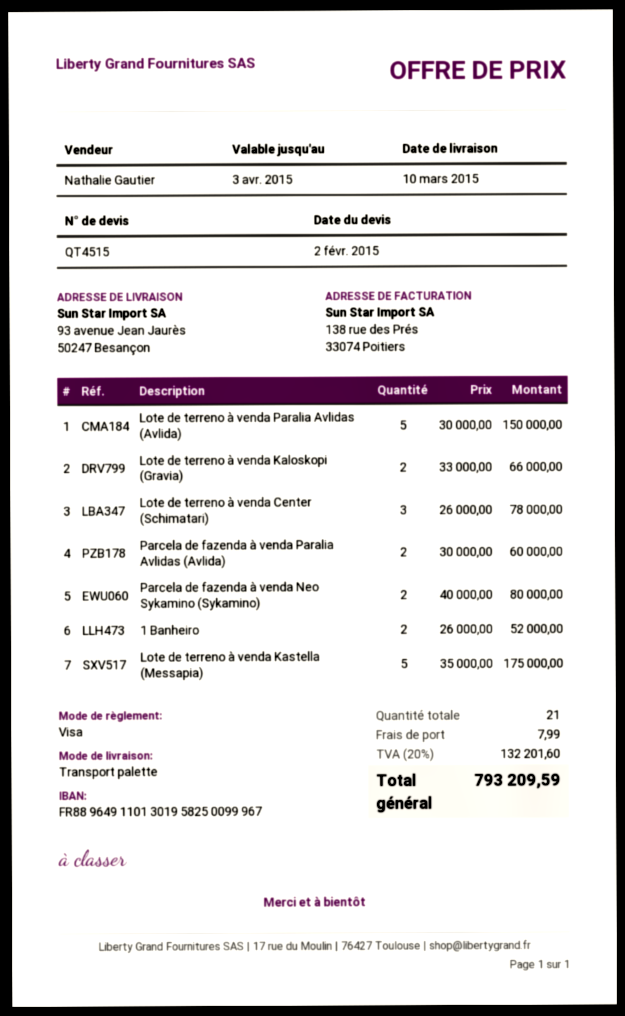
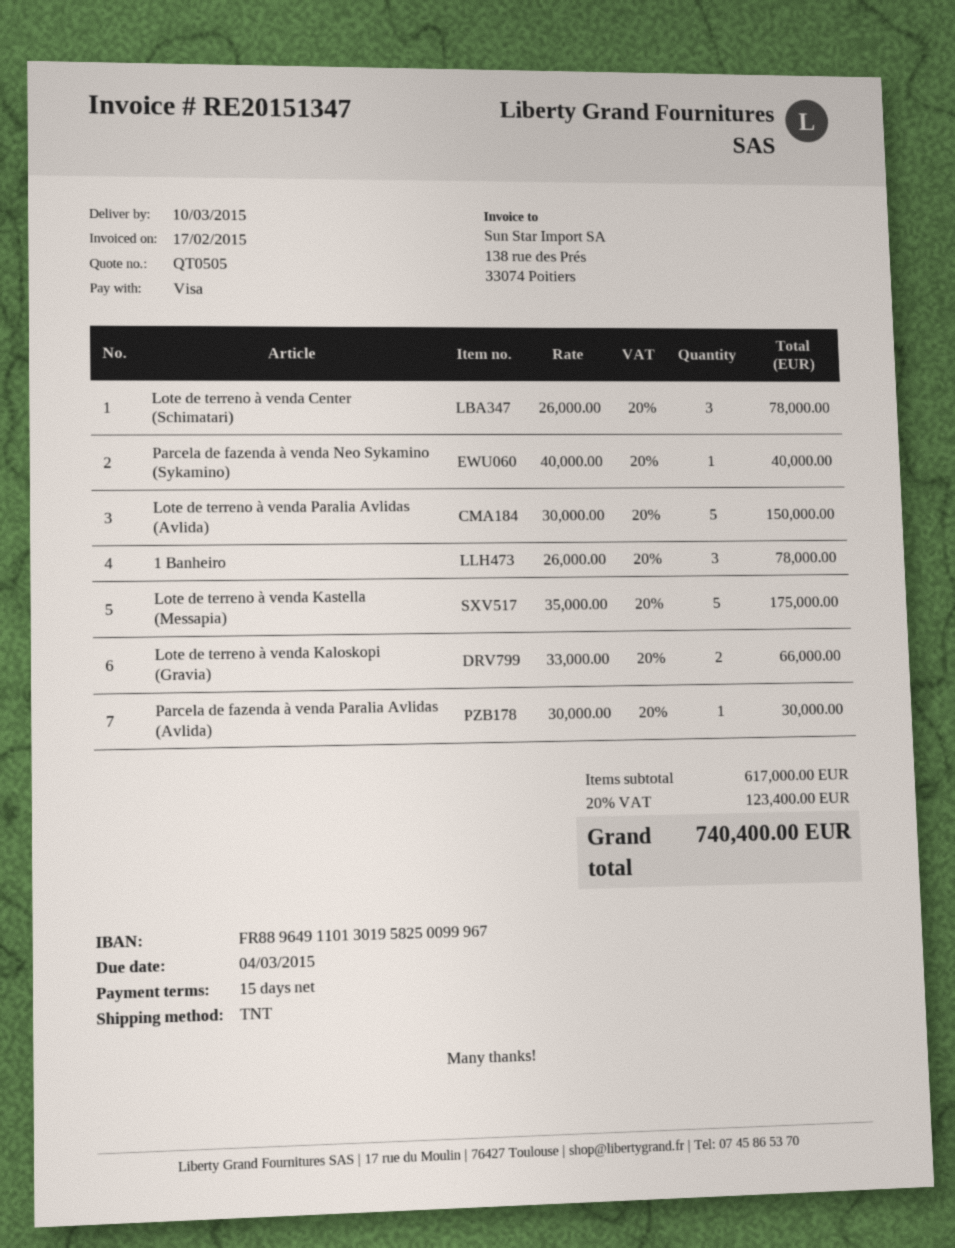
quote number: QT4515 -> QT0505
shipping method: pallet freight -> TNT
Parcela de fazenda à venda Paralia Avlidas (Avlida): 2 x 30000.00 = 60000.00 -> 1 x 30000.00 = 30000.00
Parcela de fazenda à venda Neo Sykamino (Sykamino): 2 x 40000.00 = 80000.00 -> 1 x 40000.00 = 40000.00
1 Banheiro: 2 x 26000.00 = 52000.00 -> 3 x 26000.00 = 78000.00
shipping: 7.99 -> none
tax: 20% = 132201.60 -> 20% = 123400.00
total: 793209.59 -> 740400.00

